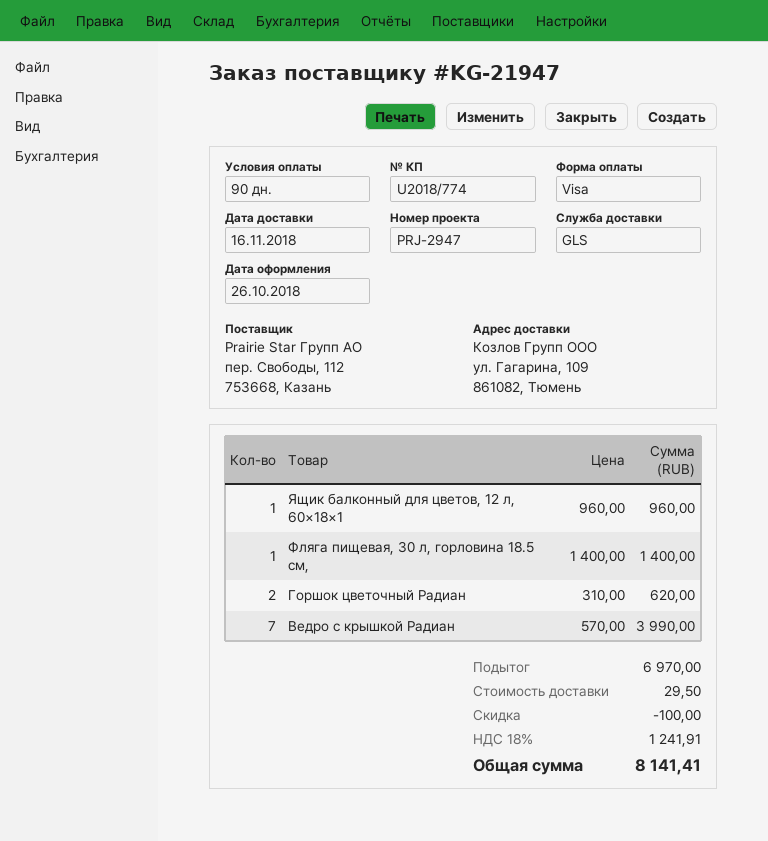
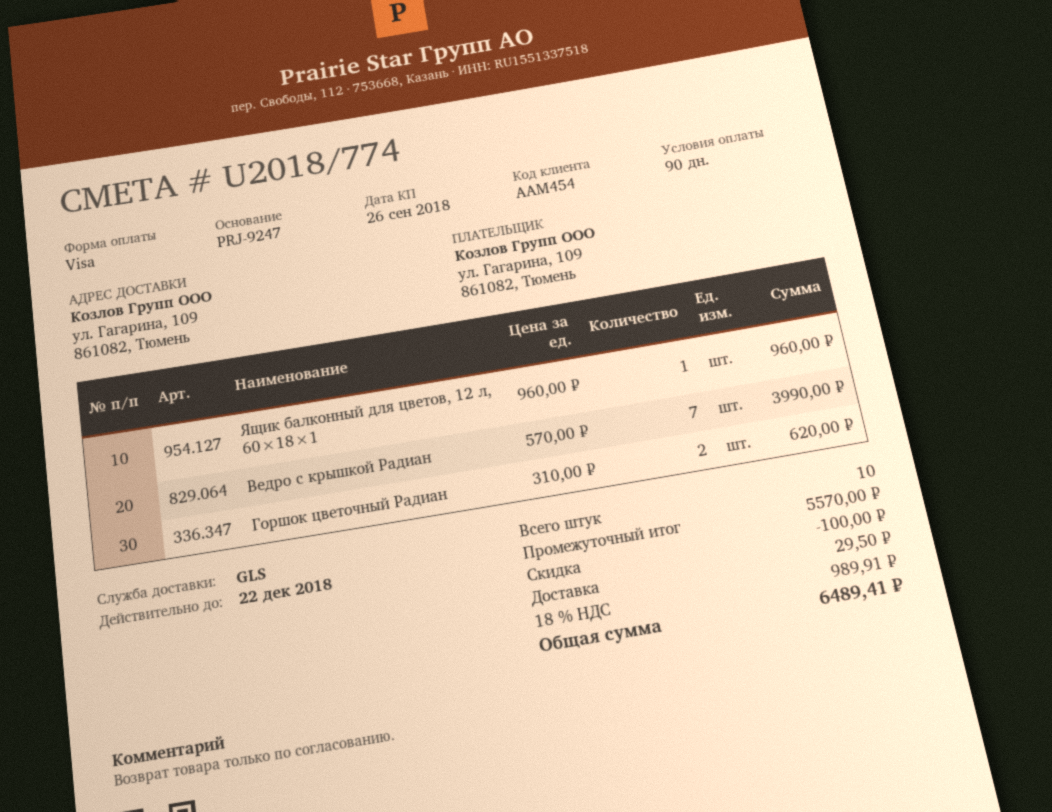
reference: PRJ-2947 -> PRJ-9247
Фляга пищевая, 30 л, горловина 18.5 см,: 1 x 1400.00 = 1400.00 -> none
subtotal: 6970.00 -> 5570.00
tax: 18% = 1241.91 -> 18% = 989.91
total: 8141.41 -> 6489.41

